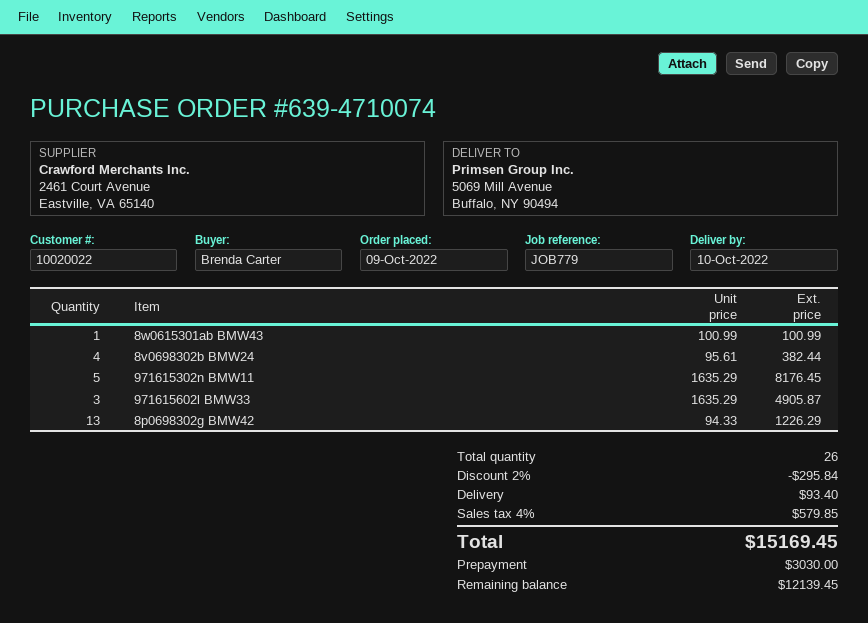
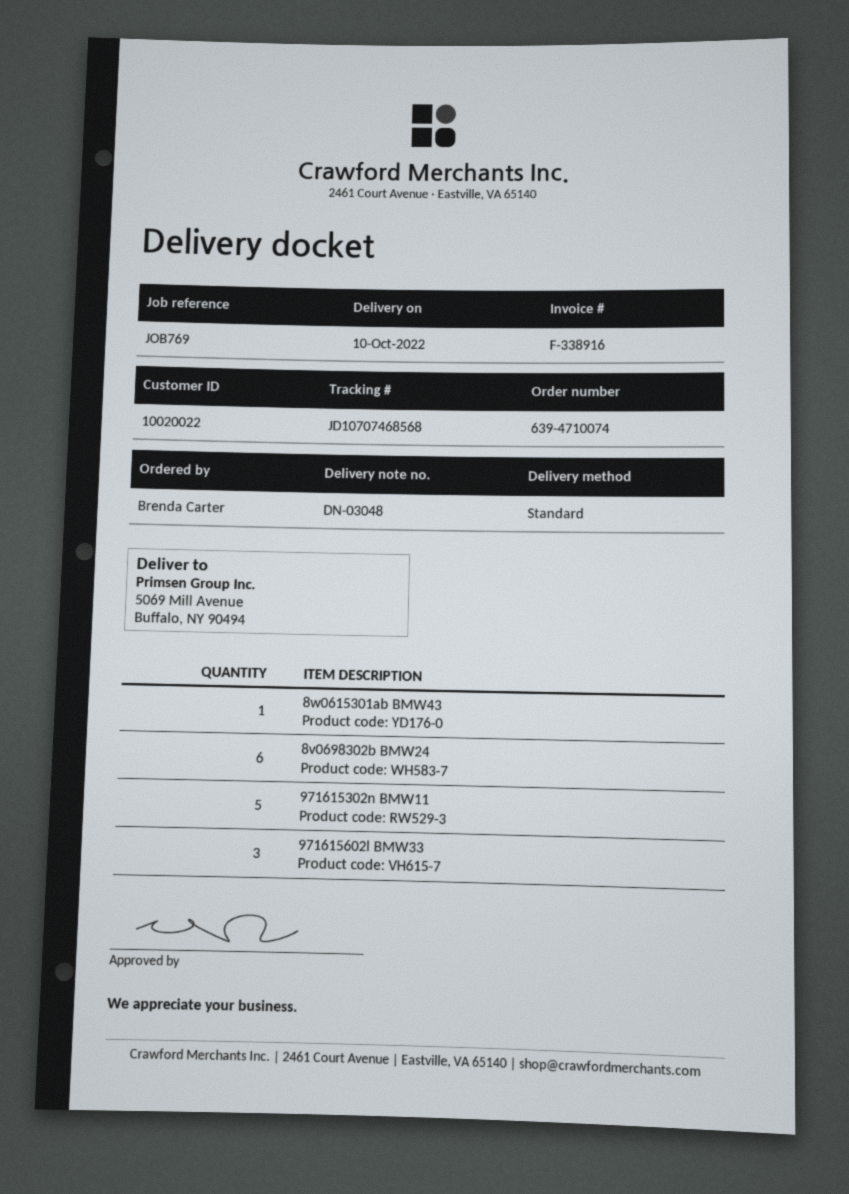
reference: JOB779 -> JOB769
8v0698302b BMW24: 4 -> 6
8p0698302g BMW42: 13 -> none

